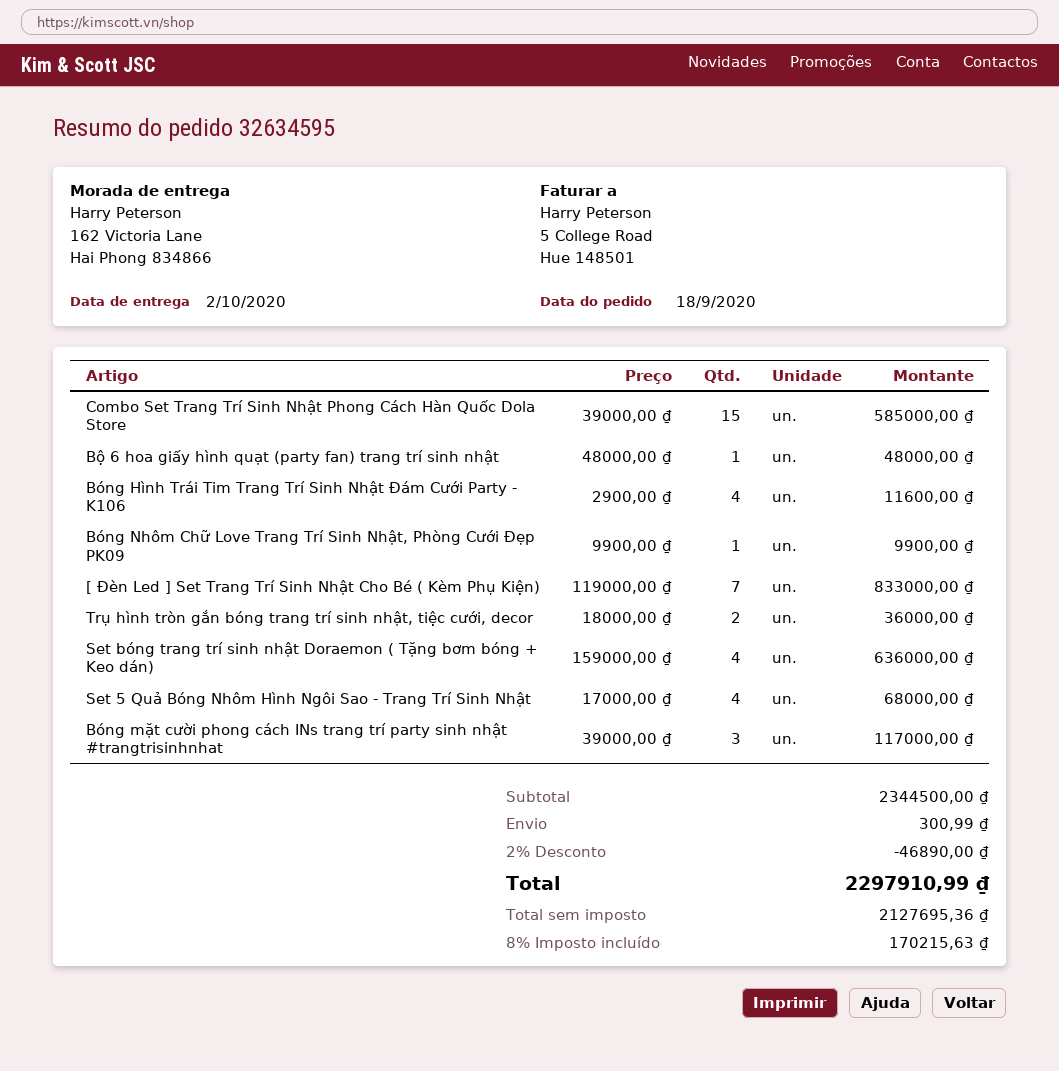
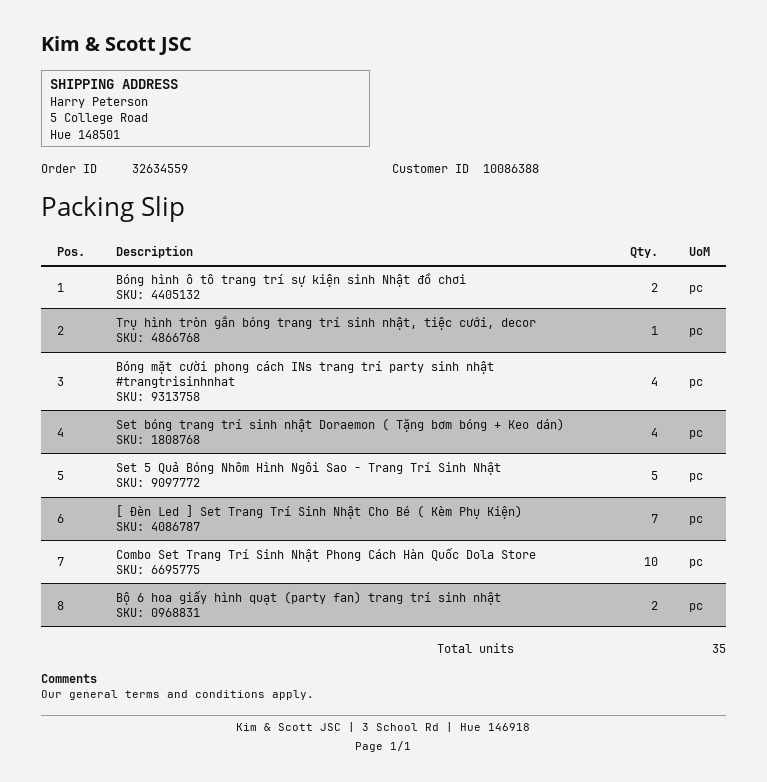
order number: 32634595 -> 32634559
ship to: 162 Victoria Lane, Hai Phong 834866 -> 5 College Road, Hue 148501
Combo Set Trang Trí Sinh Nhật Phong Cách Hàn Quốc Dola Store: 15 -> 10
Bộ 6 hoa giấy hình quạt (party fan) trang trí sinh nhật: 1 -> 2
Bóng Hình Trái Tim Trang Trí Sinh Nhật Đám Cưới Party - K106: 4 -> none
Bóng Nhôm Chữ Love Trang Trí Sinh Nhật, Phòng Cưới Đẹp PK09: 1 -> none
Trụ hình tròn gắn bóng trang trí sinh nhật, tiệc cưới, decor: 2 -> 1
Set 5 Quả Bóng Nhôm Hình Ngôi Sao - Trang Trí Sinh Nhật: 4 -> 5
Bóng mặt cười phong cách INs trang trí party sinh nhật #trangtrisinhnhat: 3 -> 4
Bóng hình ô tô trang trí sự kiện sinh Nhật đồ chơi: none -> 2

